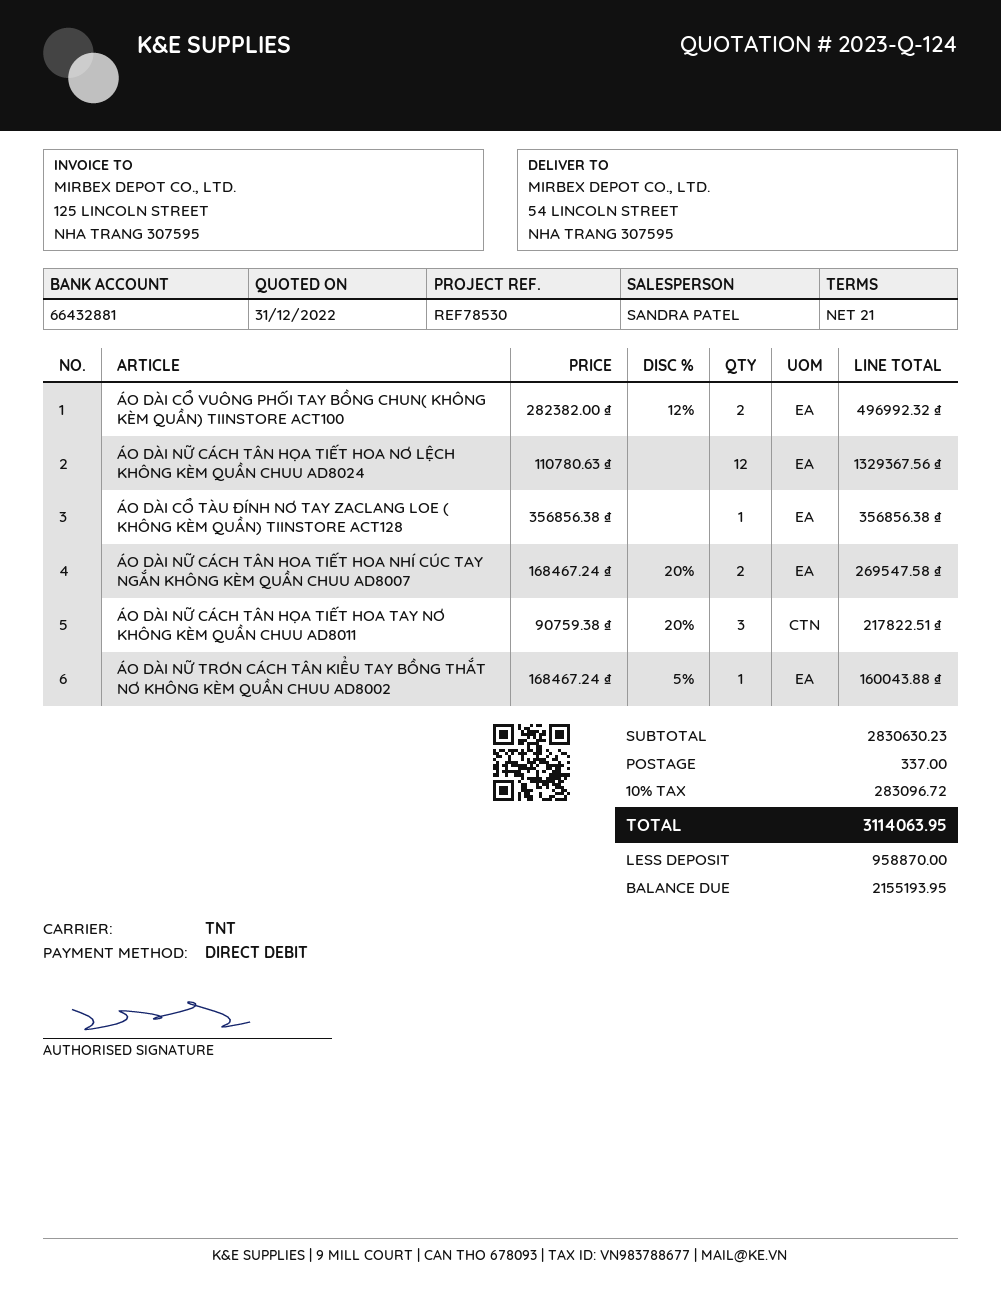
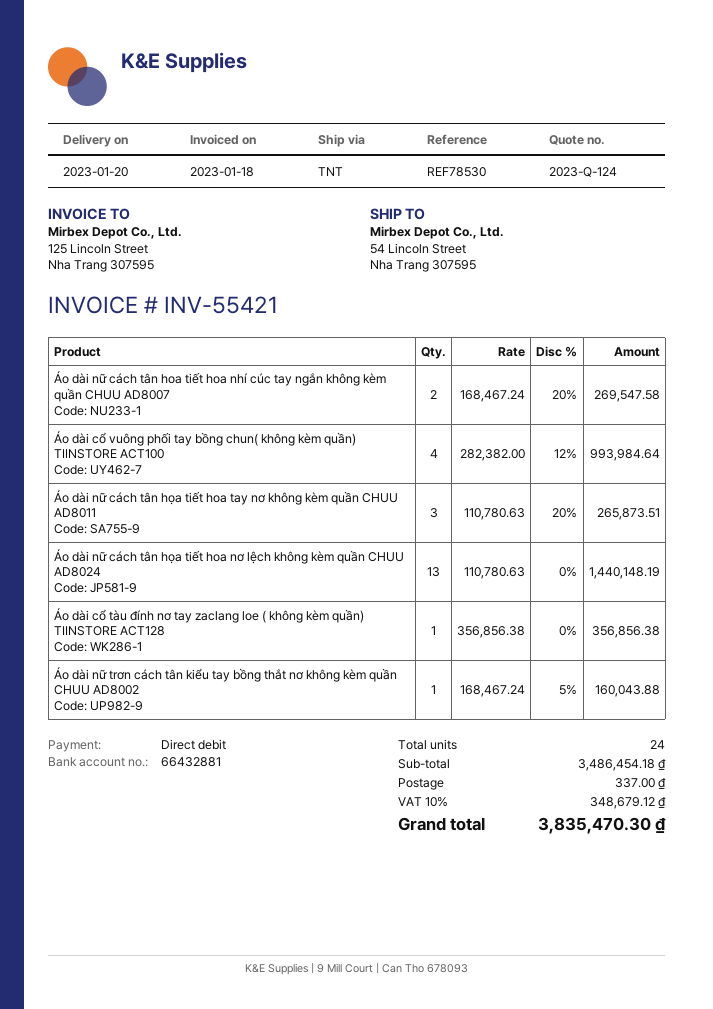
ÁO DÀI CỔ VUÔNG PHỐI TAY BỒNG CHUN( KHÔNG KÈM QUẦN) TIINSTORE ACT100: 2 x 282382.00 - 12% = 496992.32 -> 4 x 282382.00 - 12% = 993984.64
ÁO DÀI NỮ CÁCH TÂN HỌA TIẾT HOA NƠ LỆCH KHÔNG KÈM QUẦN CHUU AD8024: 12 x 110780.63 = 1329367.56 -> 13 x 110780.63 = 1440148.19
ÁO DÀI NỮ CÁCH TÂN HỌA TIẾT HOA TAY NƠ KHÔNG KÈM QUẦN CHUU AD8011: 3 x 90759.38 - 20% = 217822.51 -> 3 x 110780.63 - 20% = 265873.51
subtotal: 2830630.23 -> 3486454.18
tax: 10% = 283096.72 -> 10% = 348679.12
total: 3114063.95 -> 3835470.30

